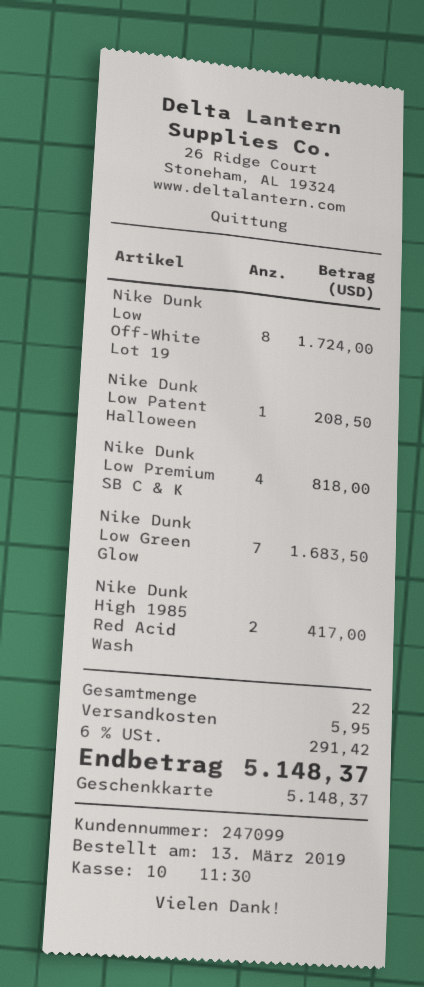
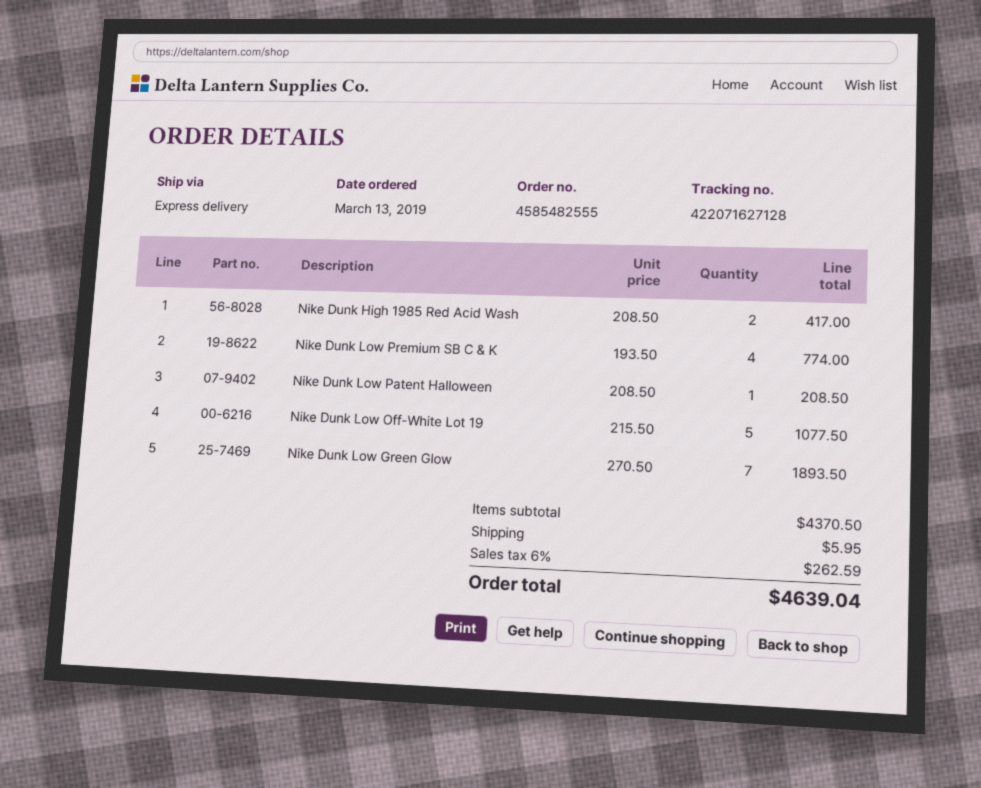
Nike Dunk Low Off-White Lot 19: 8 for 1724.00 -> 5 for 1077.50
Nike Dunk Low Premium SB C & K: 4 for 818.00 -> 4 for 774.00
Nike Dunk Low Green Glow: 7 for 1683.50 -> 7 for 1893.50
tax: 6% = 291.42 -> 6% = 262.59
total: 5148.37 -> 4639.04

